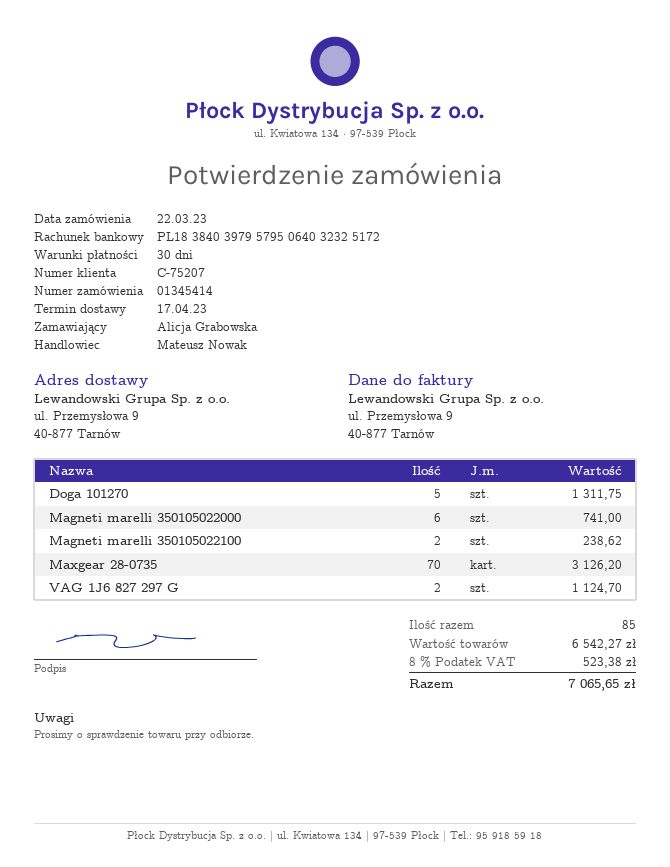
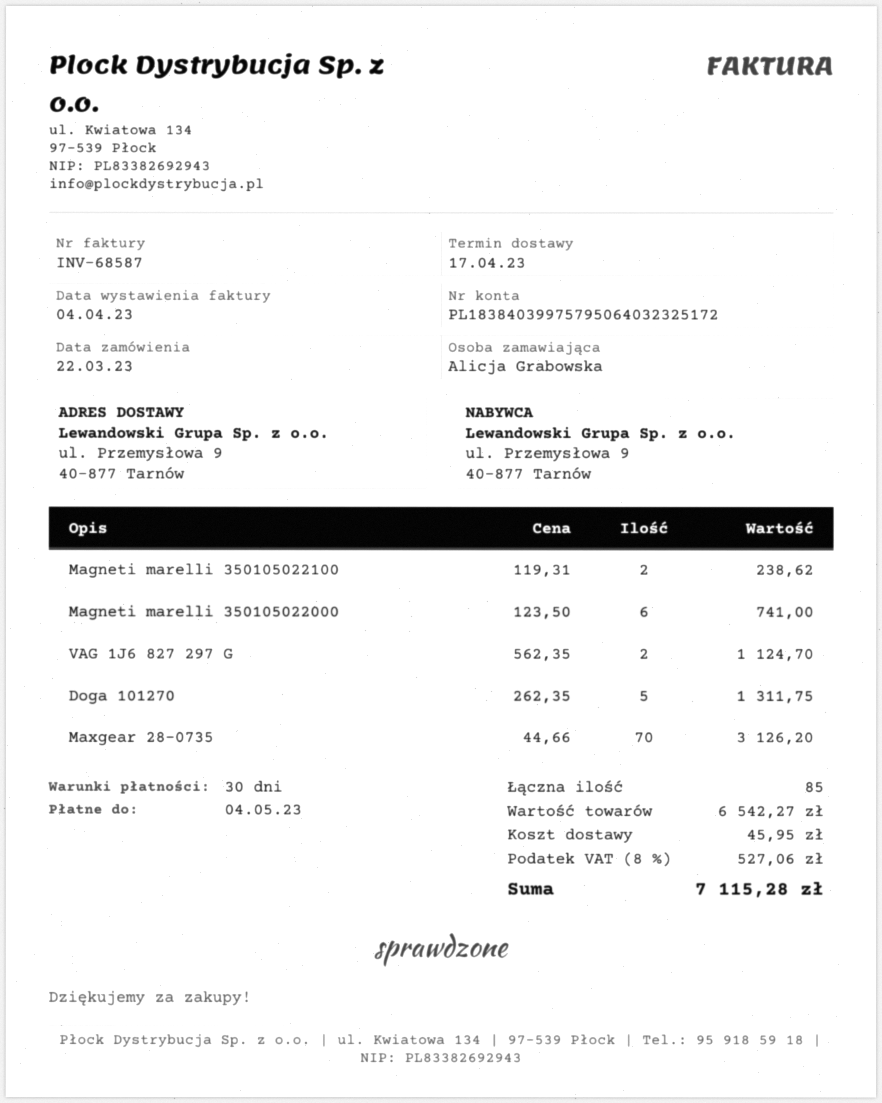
bank account: PL18384039795795064032325172 -> PL18384039975795064032325172
shipping: none -> 45.95
tax: 8% = 523.38 -> 8% = 527.06
total: 7065.65 -> 7115.28

